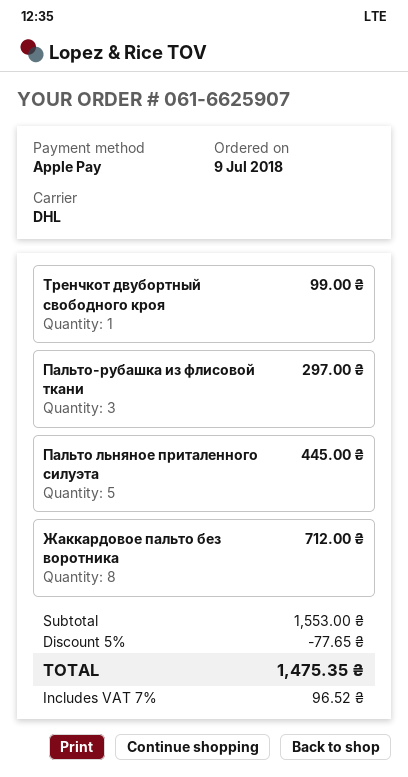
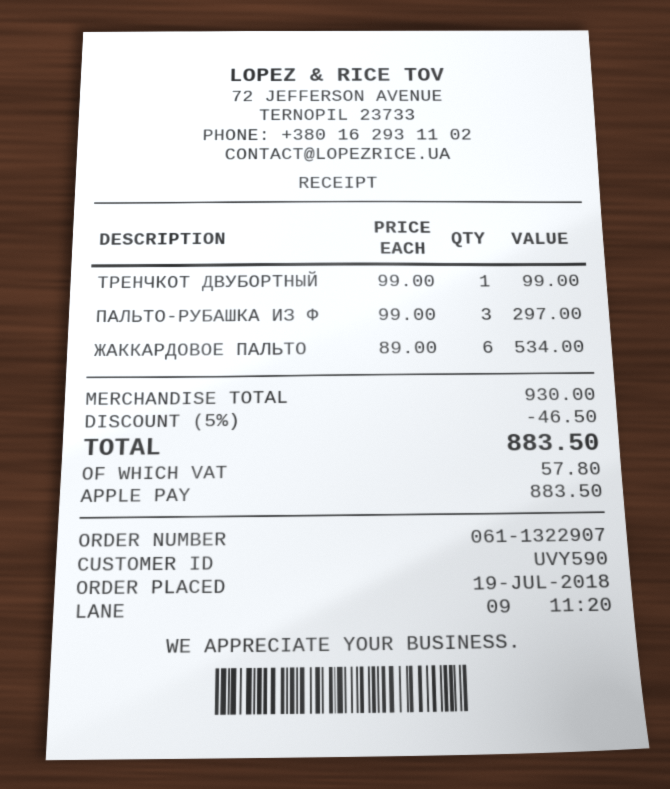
order number: 061-6625907 -> 061-1322907
order date: 2018-07-09 -> 2018-07-19
Пальто льняное приталенного силуэта: 5 for 445.00 -> none
Жаккардовое пальто без воротника: 8 for 712.00 -> 6 for 534.00
subtotal: 1553.00 -> 930.00
discount: 5% = 77.65 -> 5% = 46.50
tax: 96.52 -> 57.80
total: 1475.35 -> 883.50

